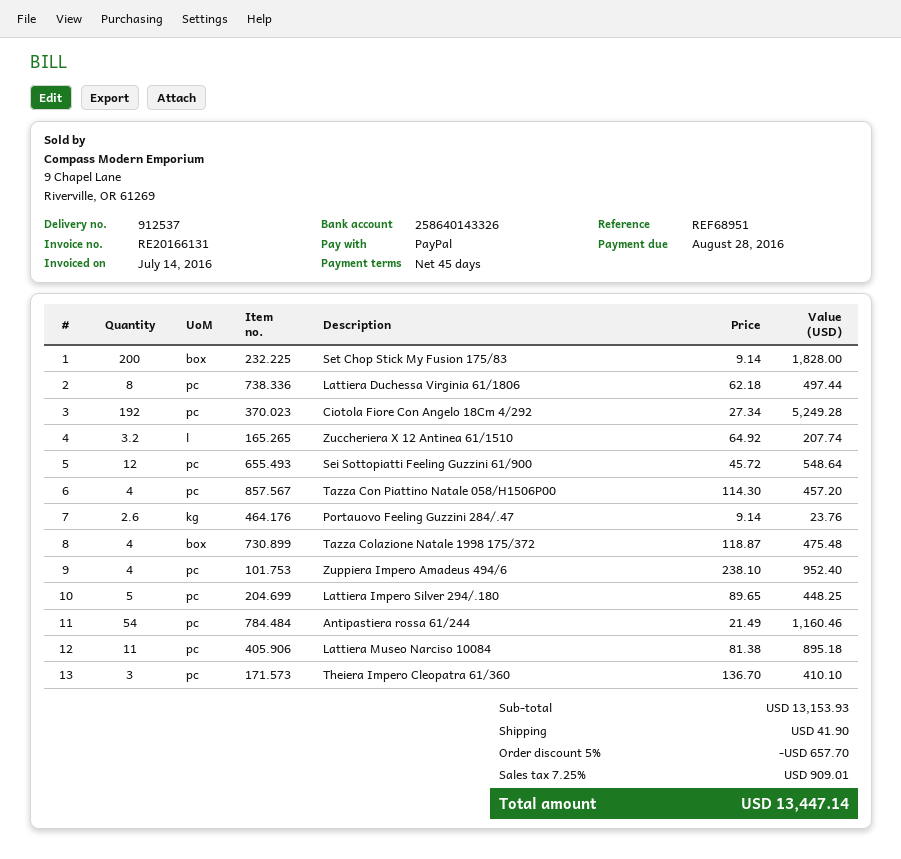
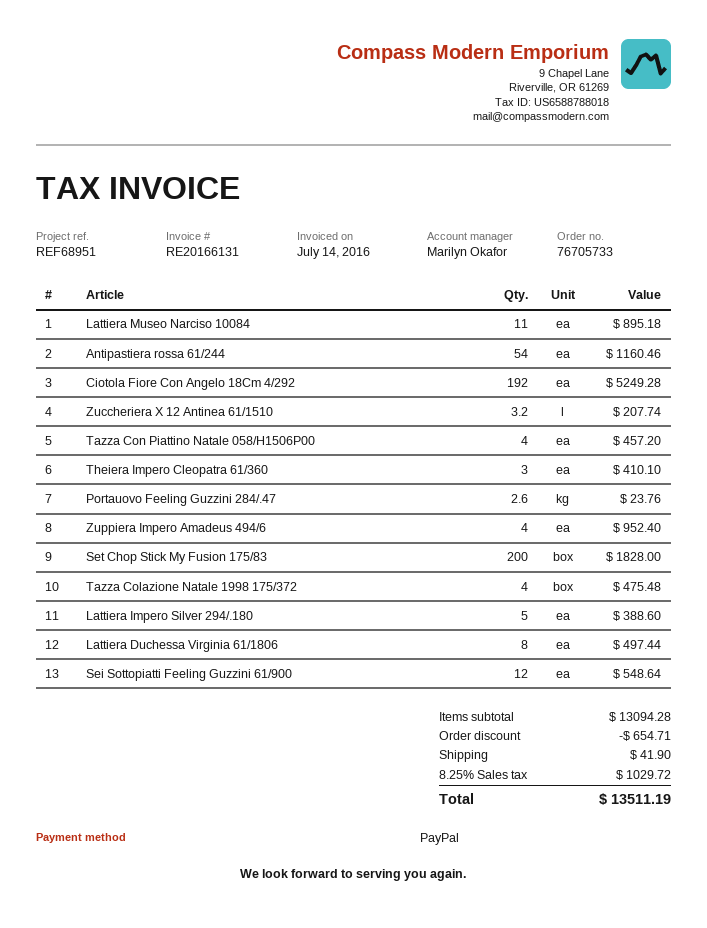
Lattiera Impero Silver 294/.180: 5 for 448.25 -> 5 for 388.60
subtotal: 13153.93 -> 13094.28
discount: 657.70 -> 654.71
tax: 7.25% = 909.01 -> 8.25% = 1029.72
total: 13447.14 -> 13511.19

